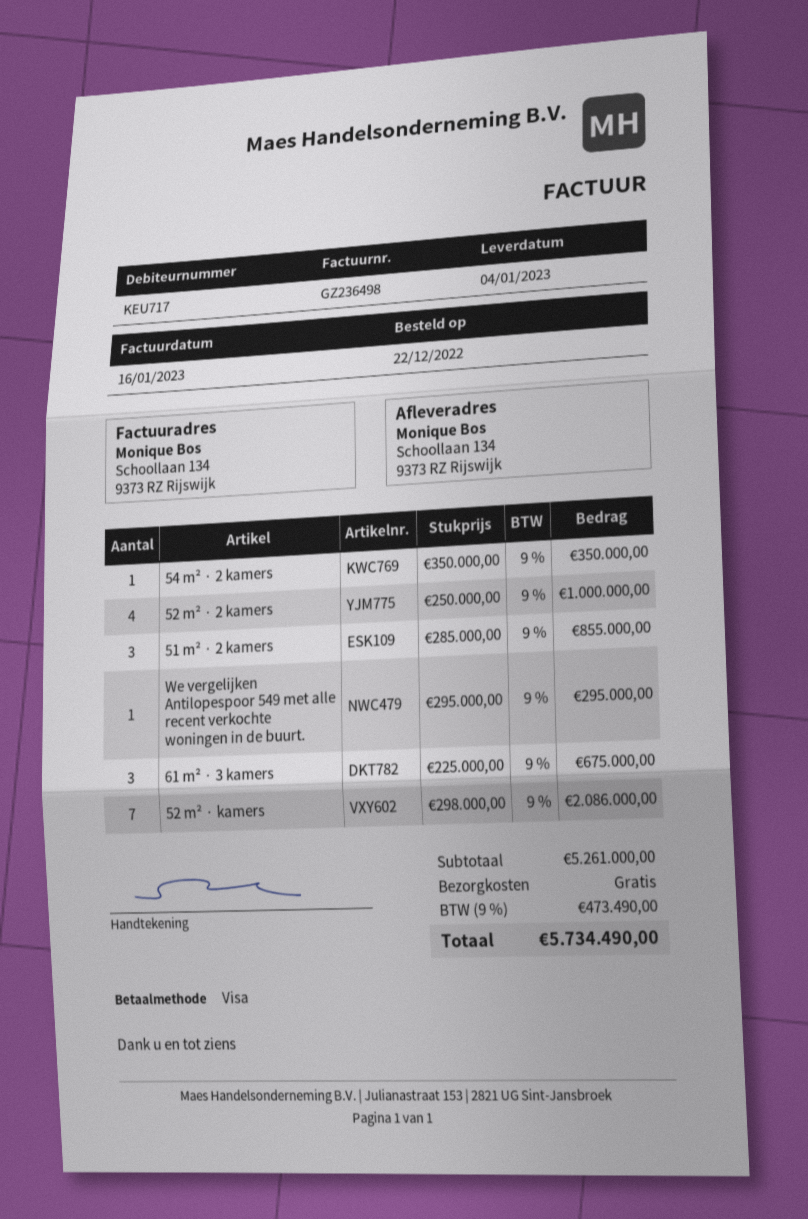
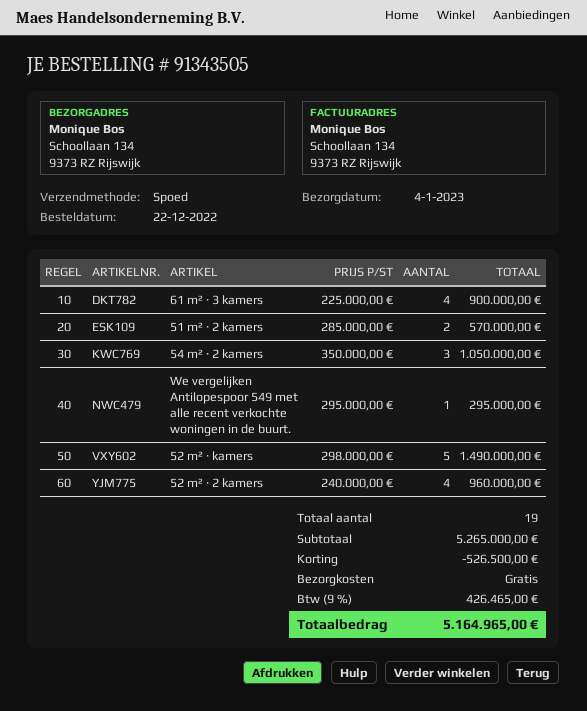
54 m² · 2 kamers: 1 x 350000.00 = 350000.00 -> 3 x 350000.00 = 1050000.00
52 m² · 2 kamers: 4 x 250000.00 = 1000000.00 -> 4 x 240000.00 = 960000.00
51 m² · 2 kamers: 3 x 285000.00 = 855000.00 -> 2 x 285000.00 = 570000.00
61 m² · 3 kamers: 3 x 225000.00 = 675000.00 -> 4 x 225000.00 = 900000.00
52 m² · kamers: 7 x 298000.00 = 2086000.00 -> 5 x 298000.00 = 1490000.00
subtotal: 5261000.00 -> 5265000.00
discount: none -> 526500.00
tax: 9% = 473490.00 -> 9% = 426465.00
total: 5734490.00 -> 5164965.00

